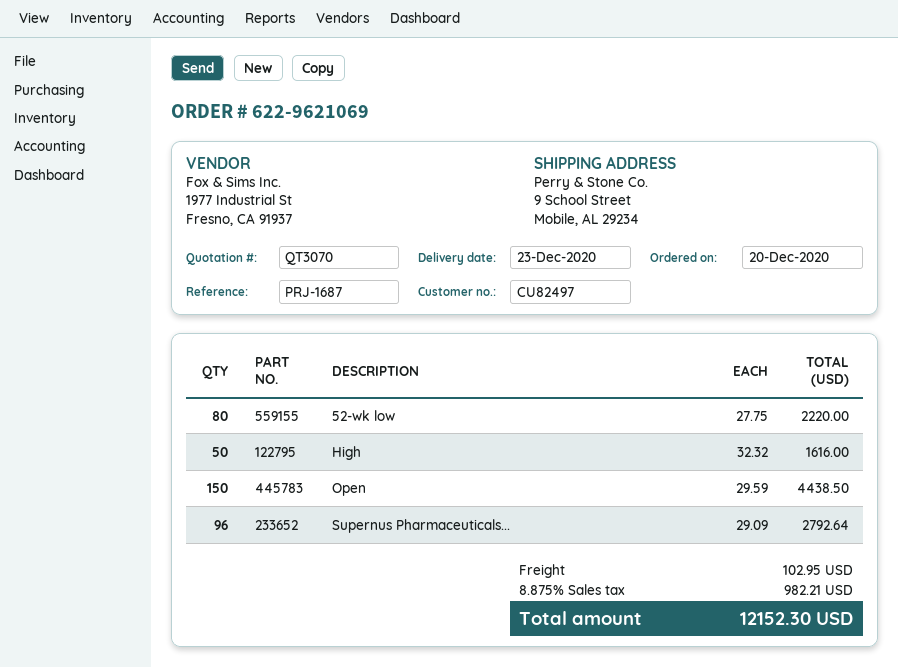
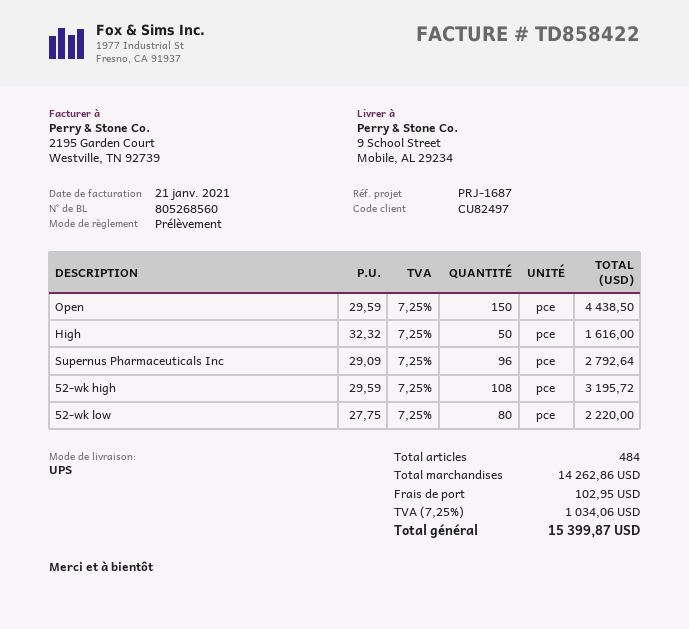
52-wk high: none -> 108 x 29.59 = 3195.72
tax: 8.875% = 982.21 -> 7.25% = 1034.06
total: 12152.30 -> 15399.87

